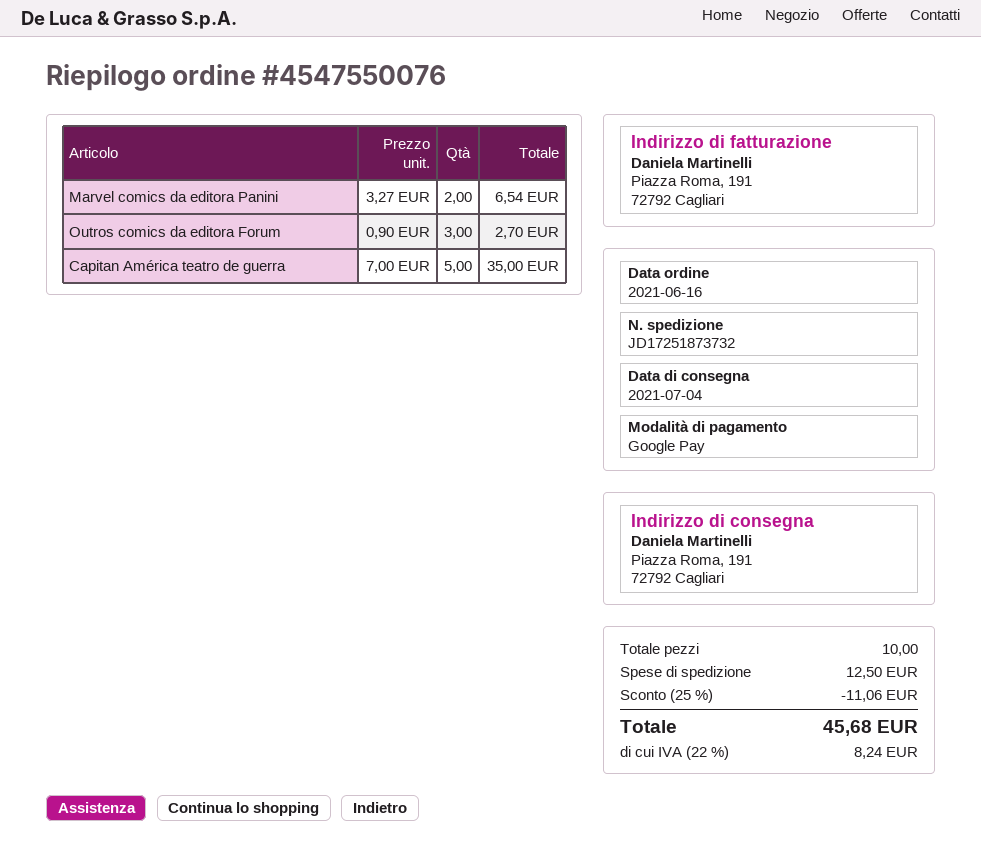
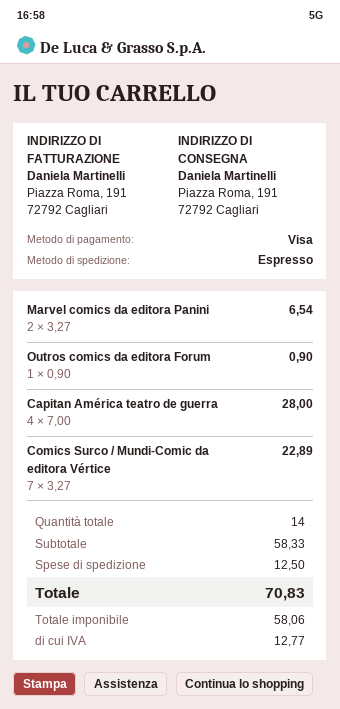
payment method: Google Pay -> Visa
Outros comics da editora Forum: 3 x 0.90 = 2.70 -> 1 x 0.90 = 0.90
Capitan América teatro de guerra: 5 x 7.00 = 35.00 -> 4 x 7.00 = 28.00
Comics Surco / Mundi-Comic da editora Vértice: none -> 7 x 3.27 = 22.89
total quantity: 10 -> 14
discount: 25% = 11.06 -> none
tax: 8.24 -> 12.77
total: 45.68 -> 70.83

